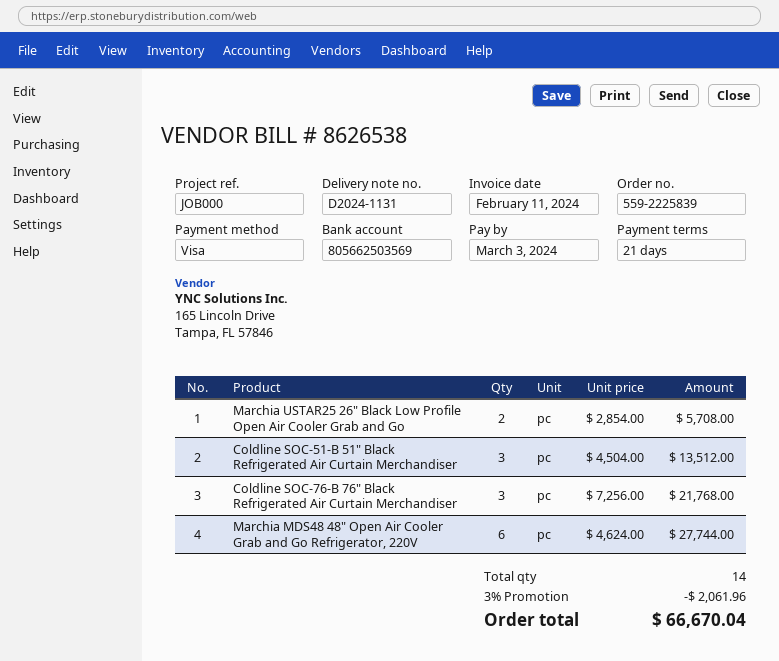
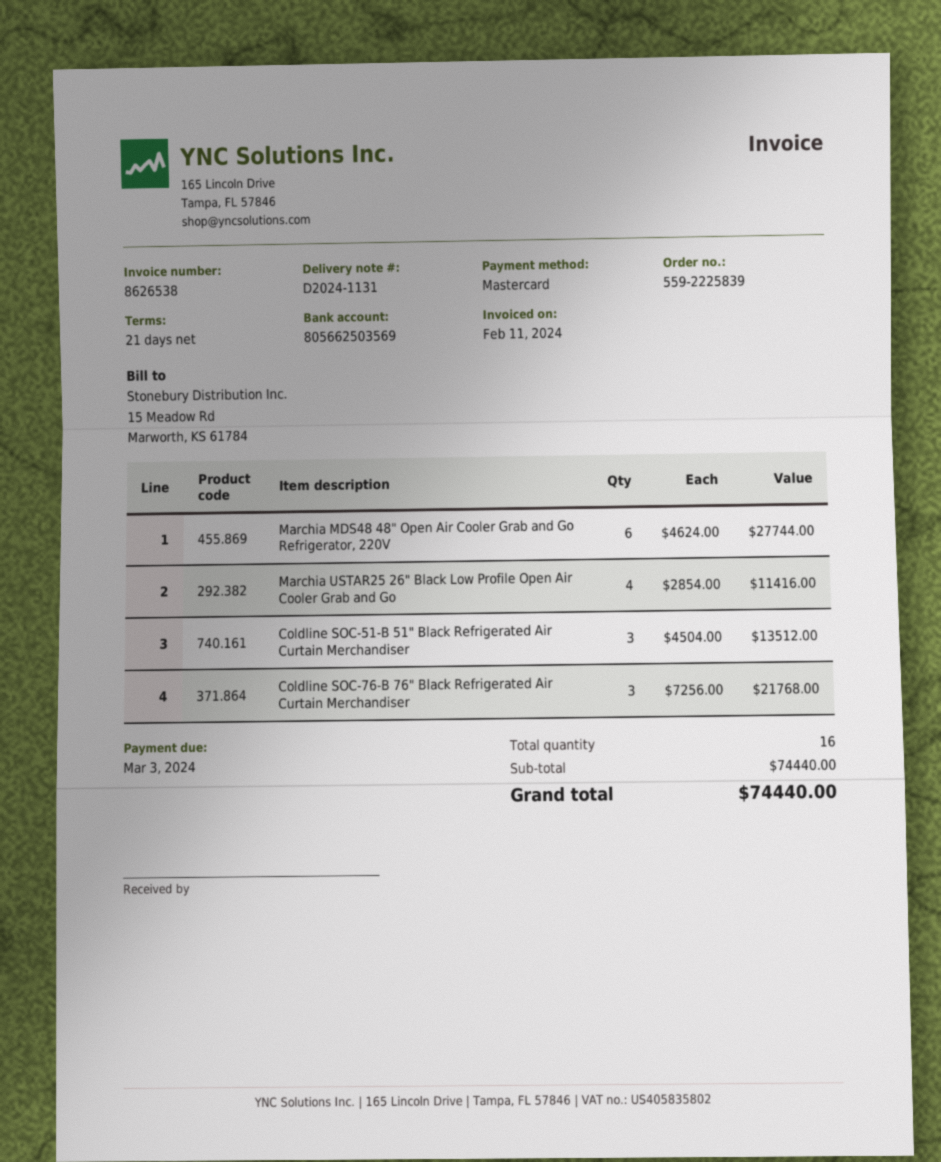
payment method: Visa -> Mastercard
Marchia USTAR25 26" Black Low Profile Open Air Cooler Grab and Go: 2 x 2854.00 = 5708.00 -> 4 x 2854.00 = 11416.00
total quantity: 14 -> 16
discount: 3% = 2061.96 -> none
total: 66670.04 -> 74440.00

